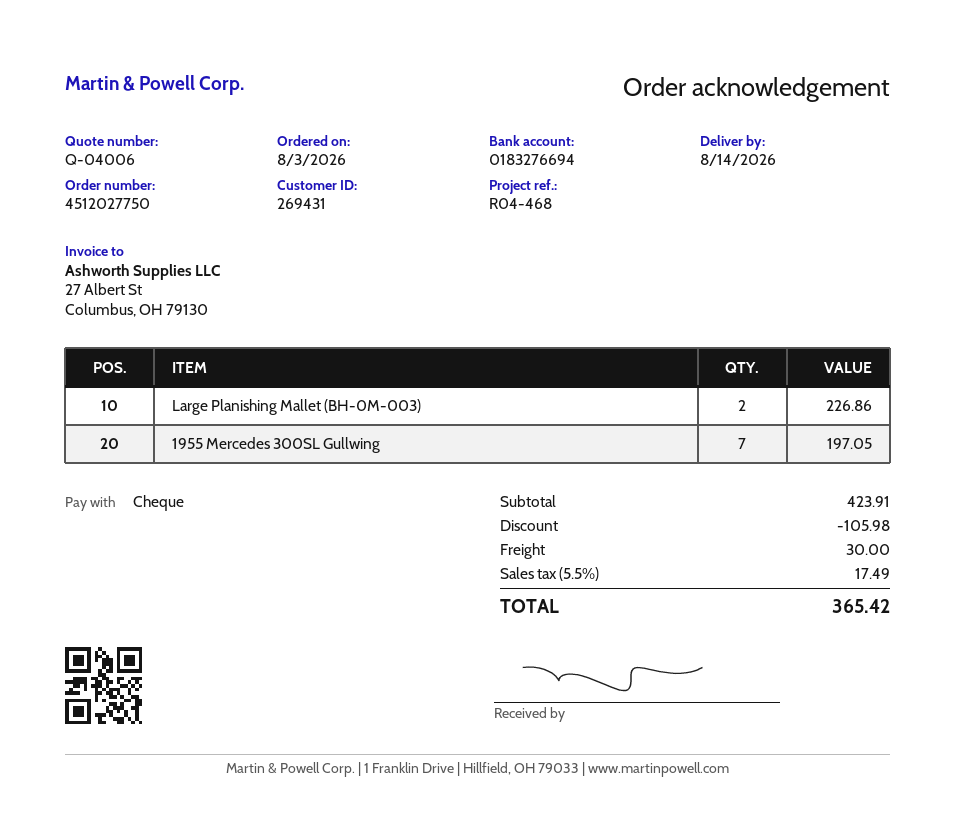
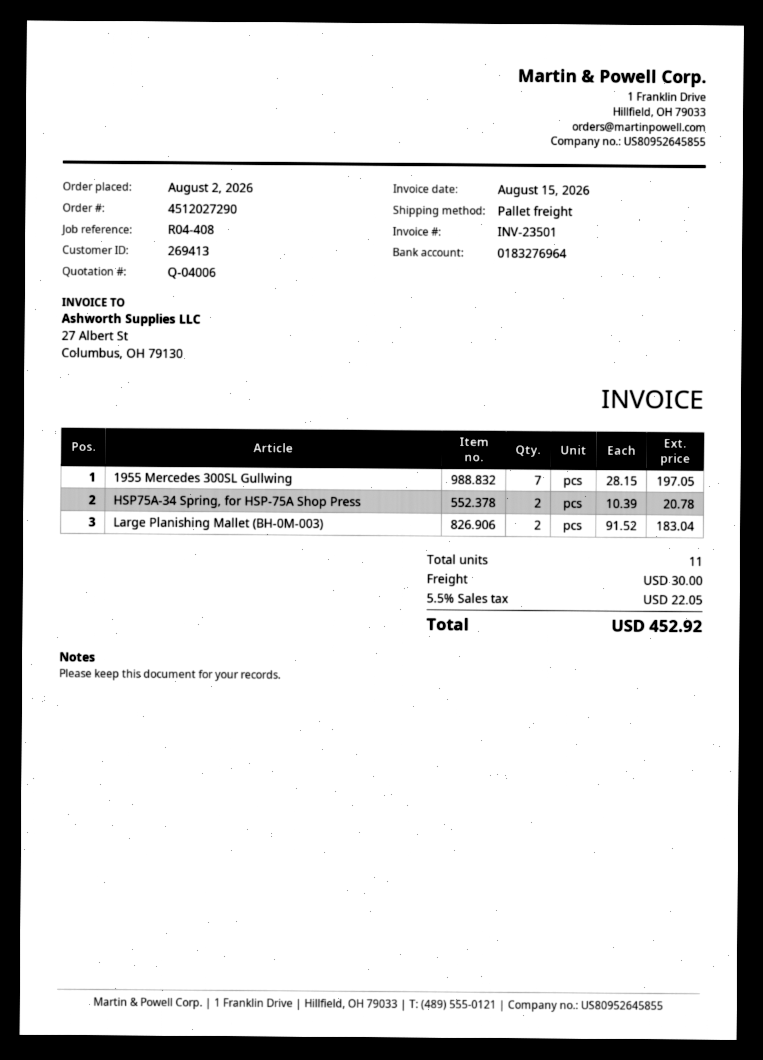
order number: 4512027750 -> 4512027290
order date: 2026-08-03 -> 2026-08-02
customer number: 269431 -> 269413
reference: R04-468 -> R04-408
bank account: 0183276694 -> 0183276964
Large Planishing Mallet (BH-0M-003): 2 for 226.86 -> 2 for 183.04
HSP75A-34 Spring, for HSP-75A Shop Press: none -> 2 for 20.78
discount: 105.98 -> none
tax: 5.5% = 17.49 -> 5.5% = 22.05
total: 365.42 -> 452.92

